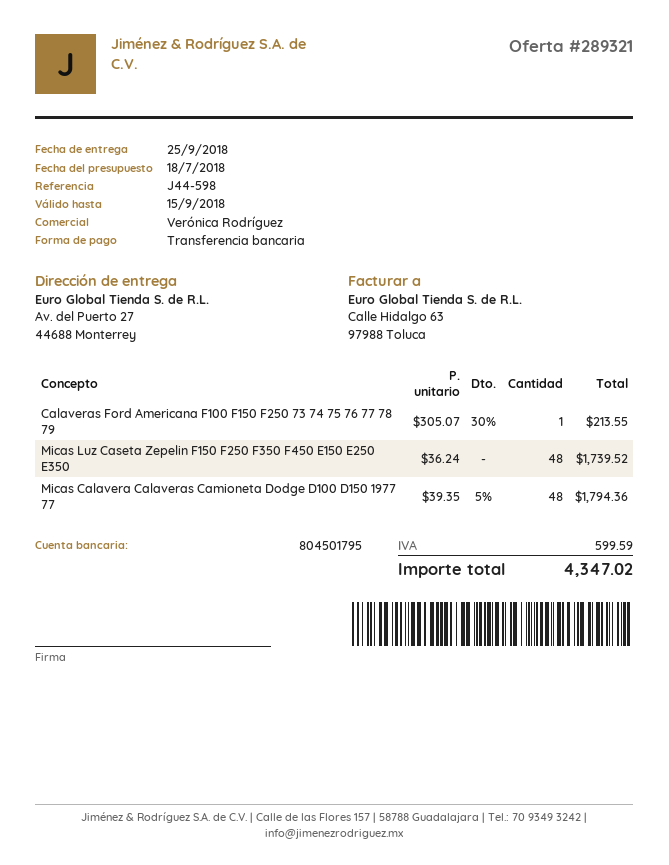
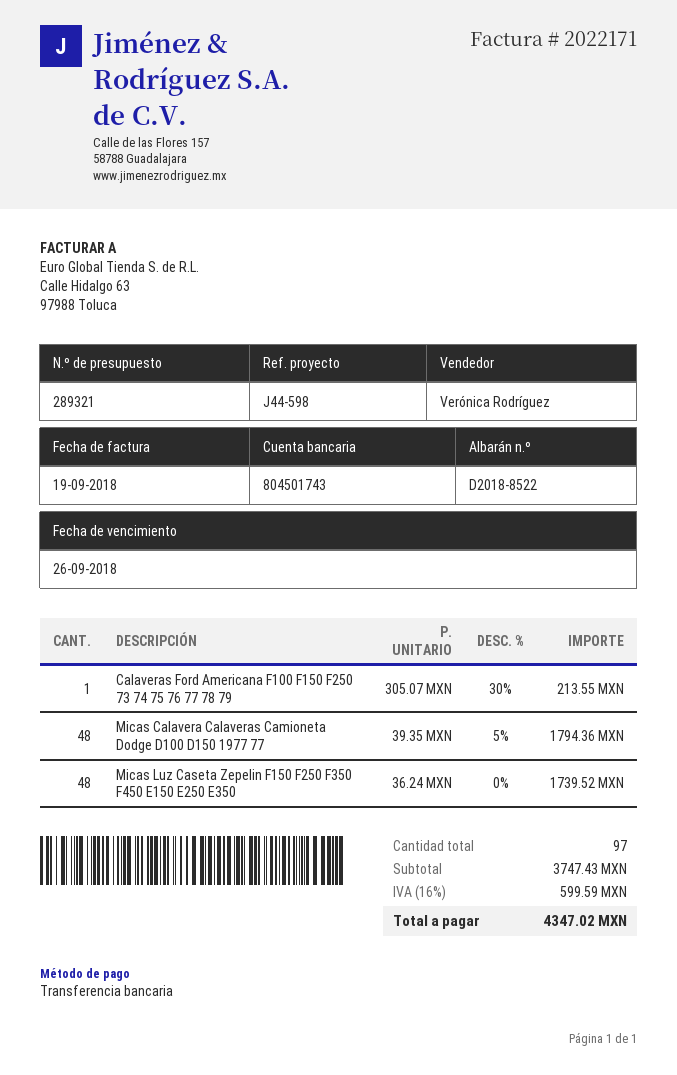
bank account: 804501795 -> 804501743

